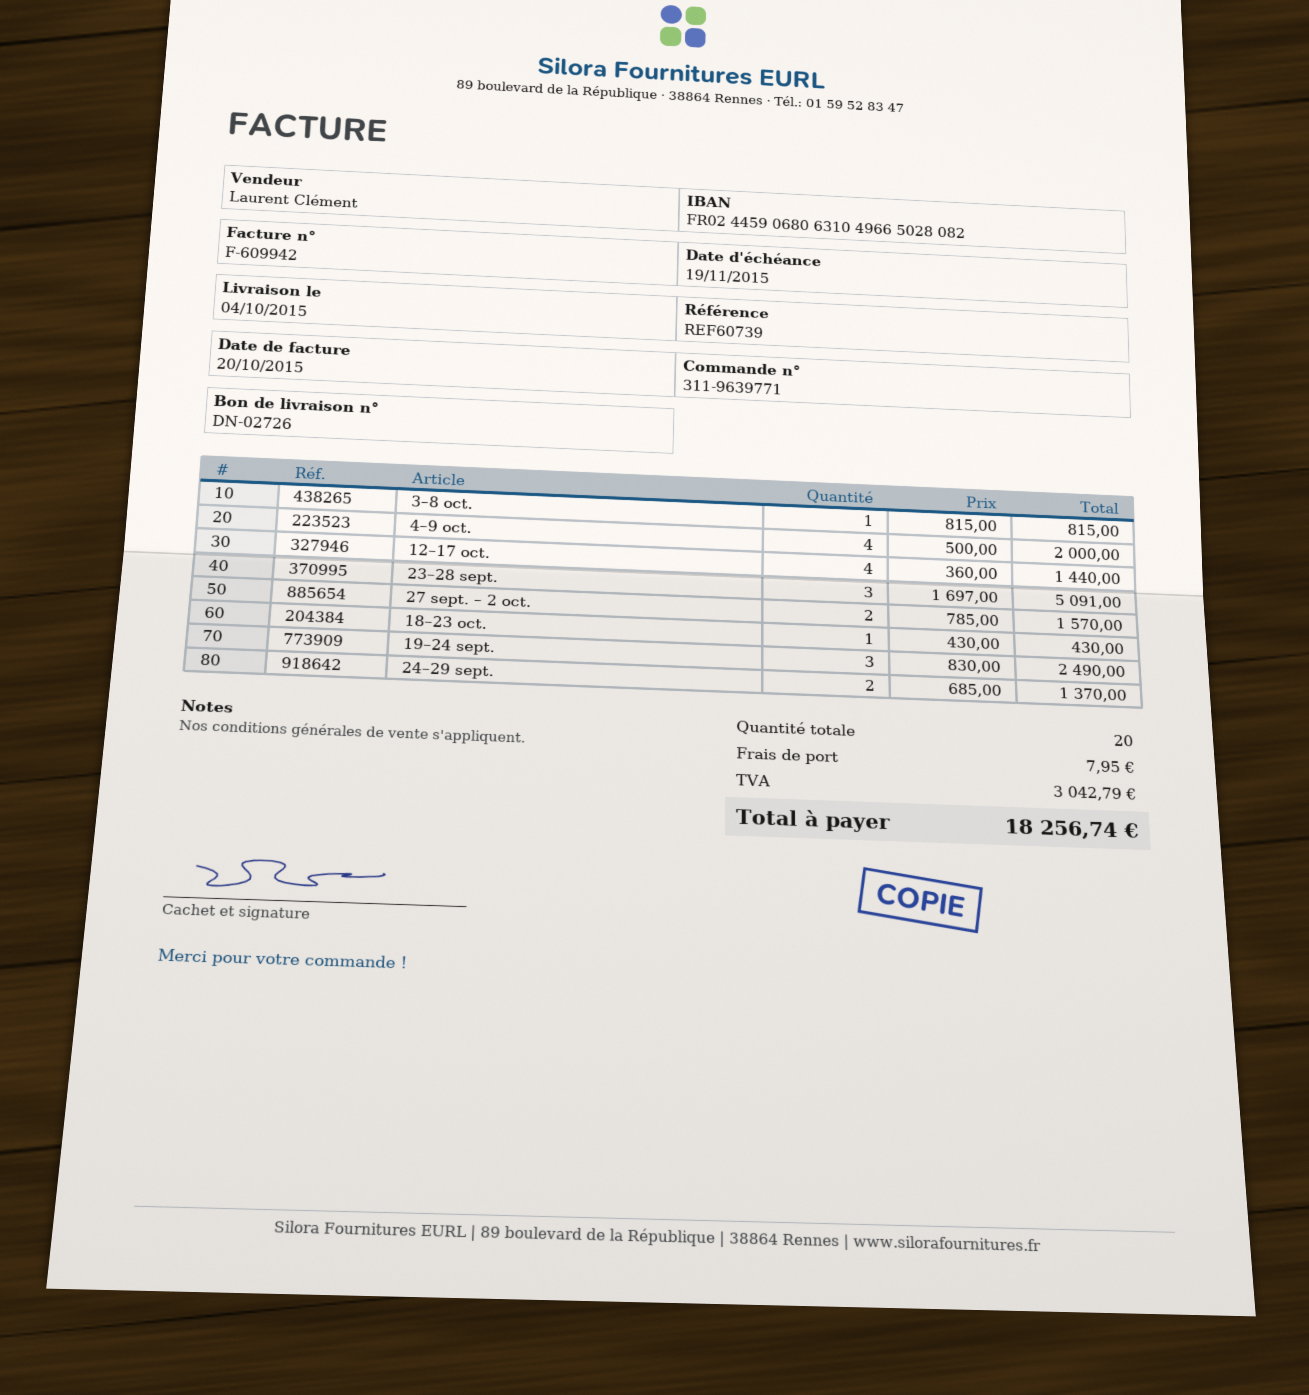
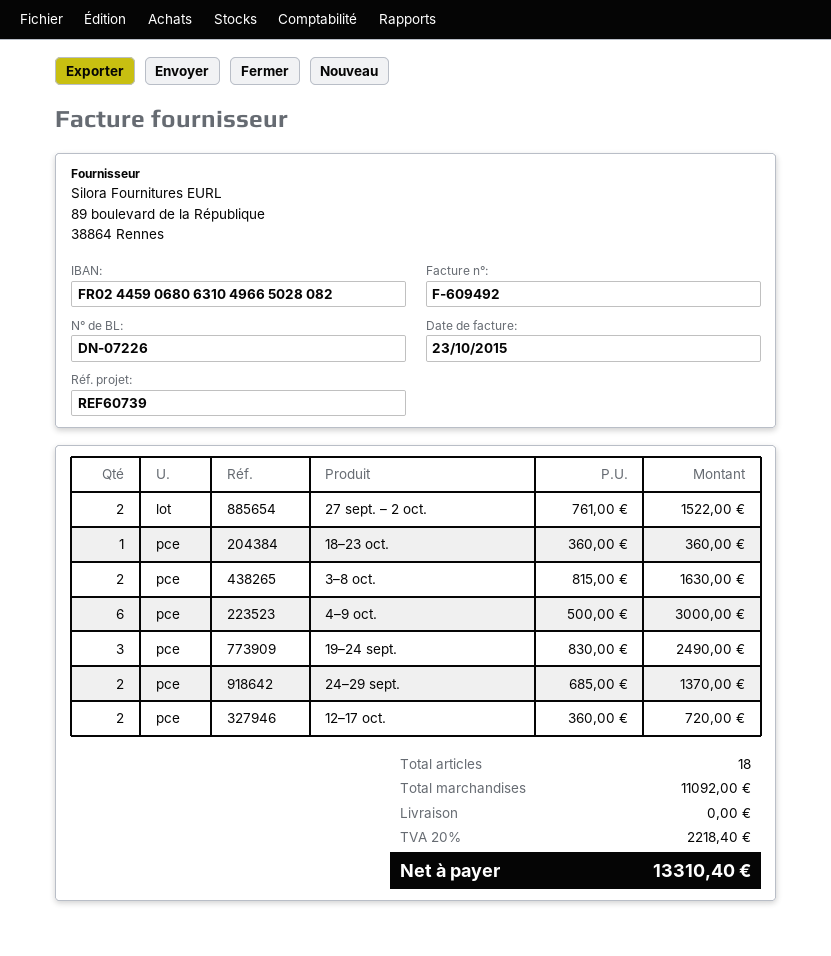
delivery note number: DN-02726 -> DN-07226
invoice number: F-609942 -> F-609492
invoice date: 2015-10-20 -> 2015-10-23
3–8 oct.: 1 x 815.00 = 815.00 -> 2 x 815.00 = 1630.00
4–9 oct.: 4 x 500.00 = 2000.00 -> 6 x 500.00 = 3000.00
12–17 oct.: 4 x 360.00 = 1440.00 -> 2 x 360.00 = 720.00
23–28 sept.: 3 x 1697.00 = 5091.00 -> none
27 sept. – 2 oct.: 2 x 785.00 = 1570.00 -> 2 x 761.00 = 1522.00
18–23 oct.: 1 x 430.00 = 430.00 -> 1 x 360.00 = 360.00
total quantity: 20 -> 18
shipping: 7.95 -> 0.00
tax: 3042.79 -> 2218.40
total: 18256.74 -> 13310.40

